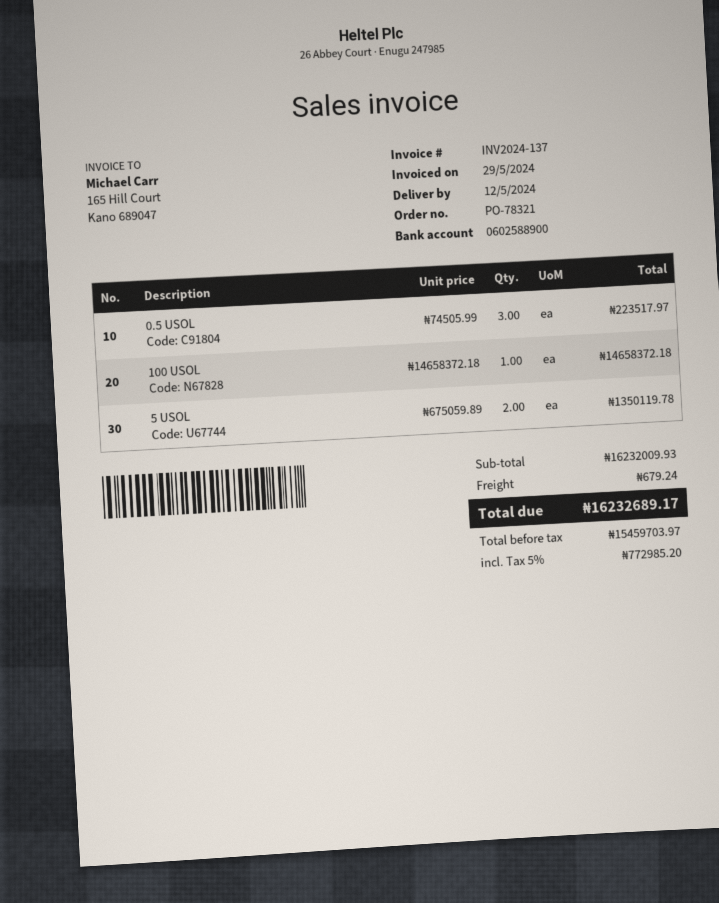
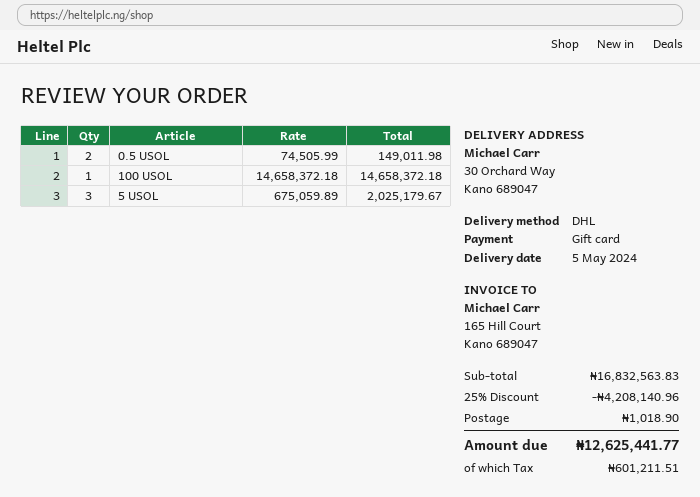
delivery date: 2024-05-12 -> 2024-05-05
0.5 USOL: 3 x 74505.99 = 223517.97 -> 2 x 74505.99 = 149011.98
5 USOL: 2 x 675059.89 = 1350119.78 -> 3 x 675059.89 = 2025179.67
subtotal: 16232009.93 -> 16832563.83
discount: none -> 25% = 4208140.96
shipping: 679.24 -> 1018.90
tax: 772985.20 -> 601211.51
total: 16232689.17 -> 12625441.77

